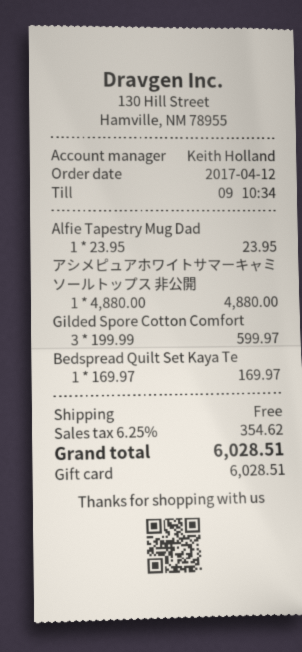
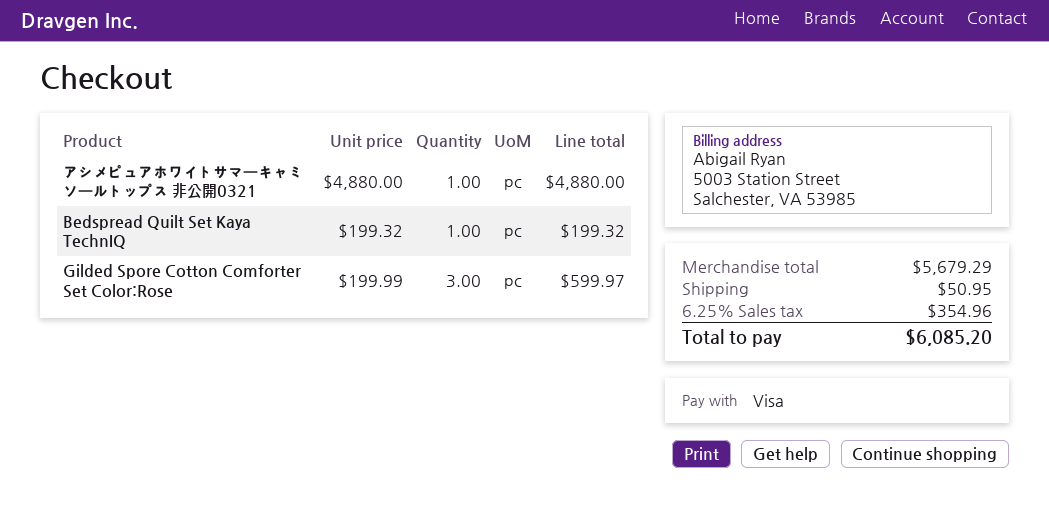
payment method: gift card -> Visa
Alfie Tapestry Mug Dad: 1 x 23.95 = 23.95 -> none
Bedspread Quilt Set Kaya Te: 1 x 169.97 = 169.97 -> 1 x 199.32 = 199.32
shipping: 0.00 -> 50.95
tax: 6.25% = 354.62 -> 6.25% = 354.96
total: 6028.51 -> 6085.20

